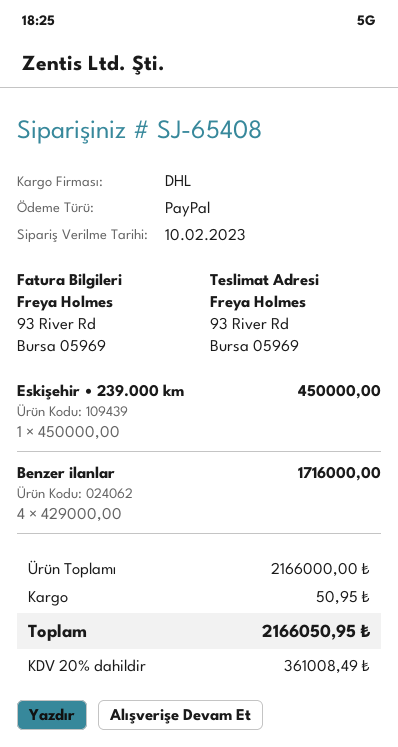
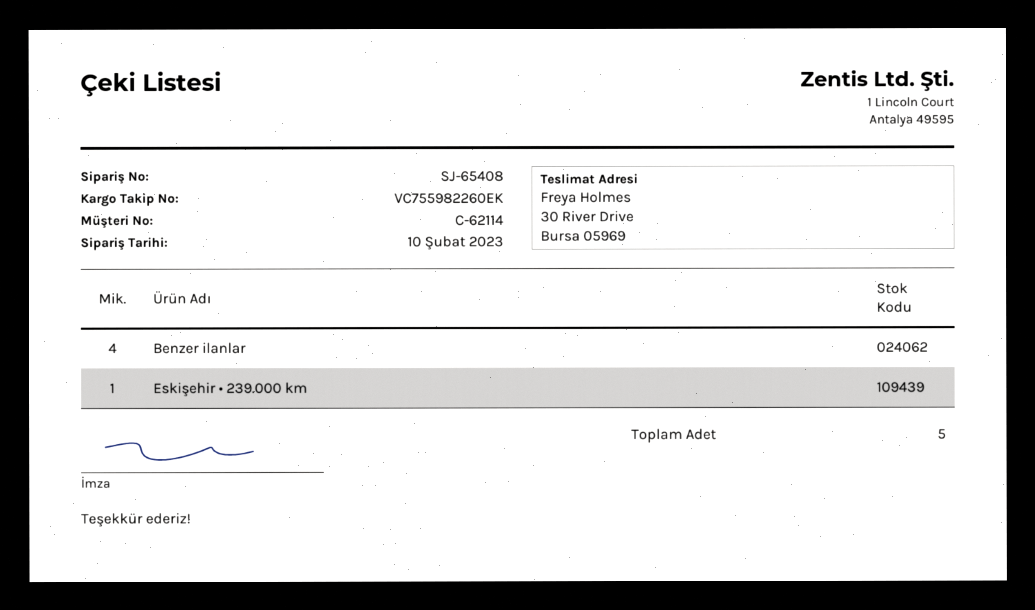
ship to: 93 River Rd, Bursa 05969 -> 30 River Drive, Bursa 05969

